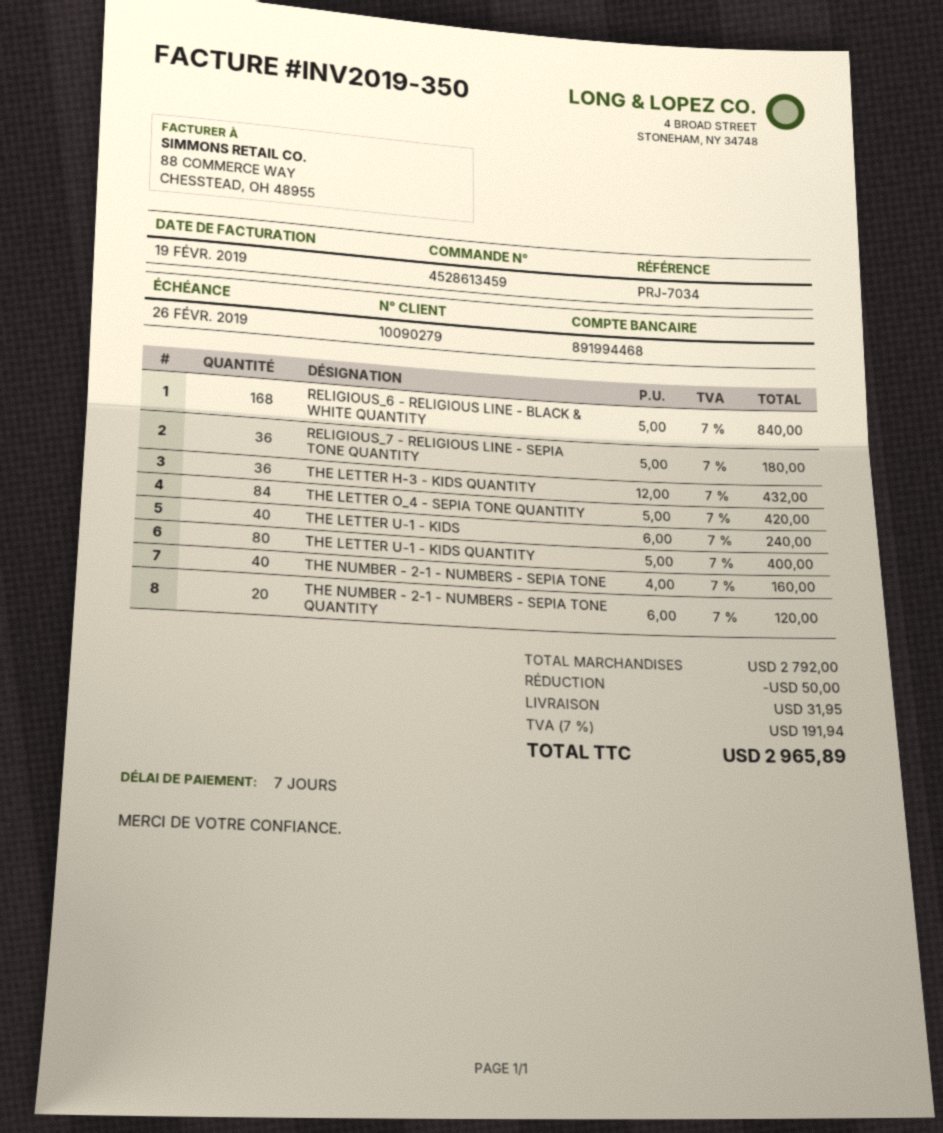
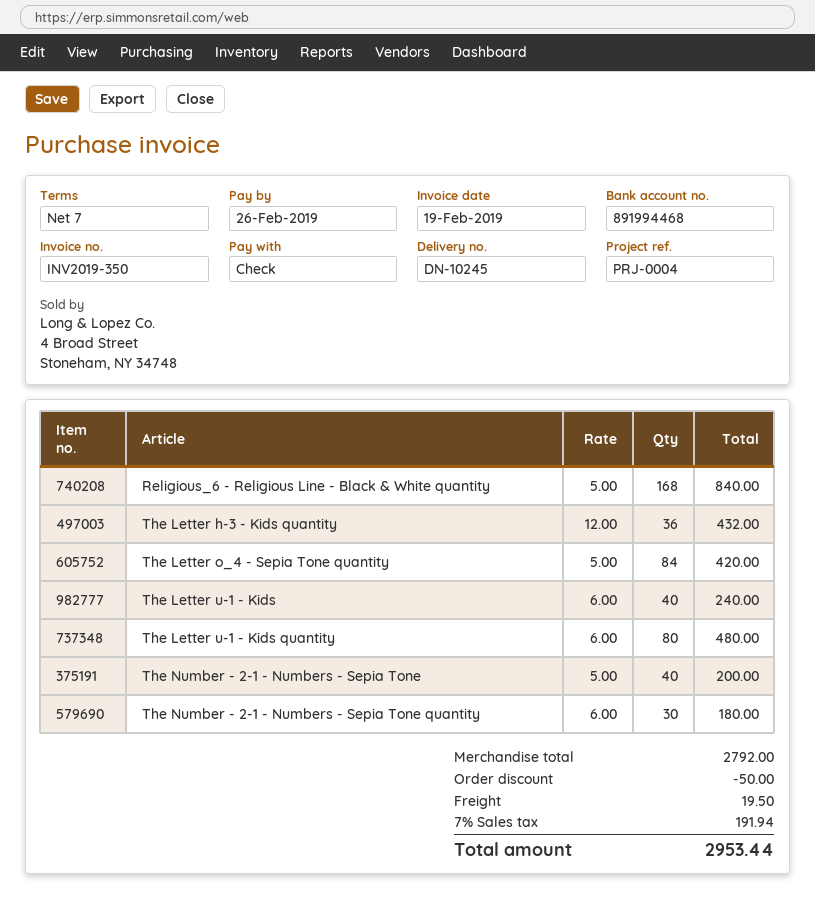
reference: PRJ-7034 -> PRJ-0004
RELIGIOUS_7 - RELIGIOUS LINE - SEPIA TONE QUANTITY: 36 x 5.00 = 180.00 -> none
THE LETTER U-1 - KIDS QUANTITY: 80 x 5.00 = 400.00 -> 80 x 6.00 = 480.00
THE NUMBER - 2-1 - NUMBERS - SEPIA TONE: 40 x 4.00 = 160.00 -> 40 x 5.00 = 200.00
THE NUMBER - 2-1 - NUMBERS - SEPIA TONE QUANTITY: 20 x 6.00 = 120.00 -> 30 x 6.00 = 180.00
shipping: 31.95 -> 19.50
total: 2965.89 -> 2953.44

